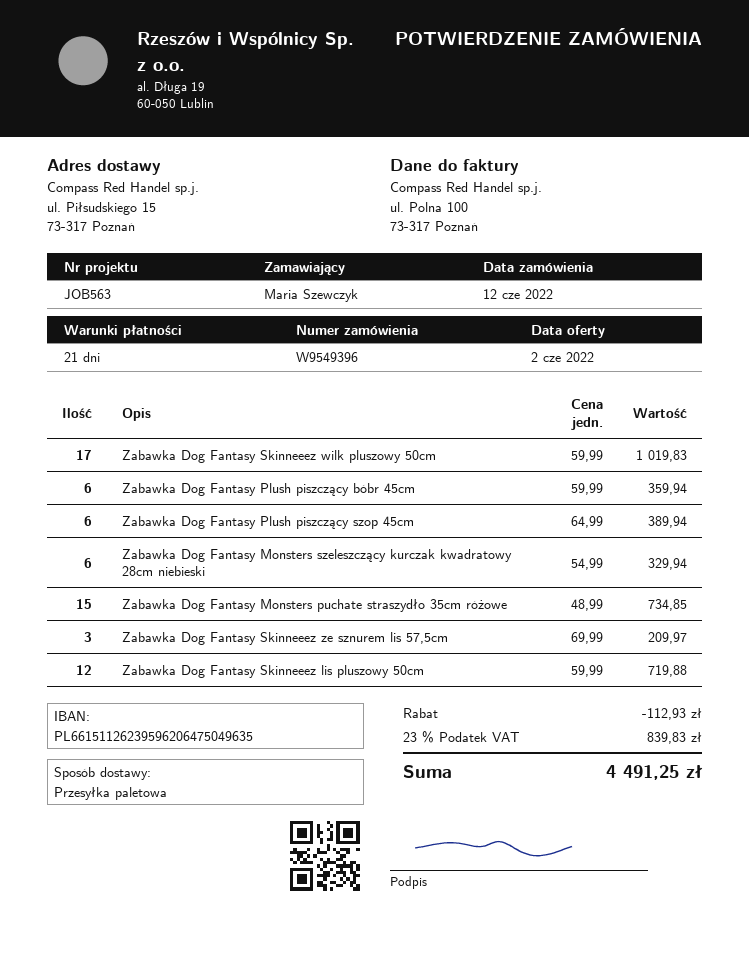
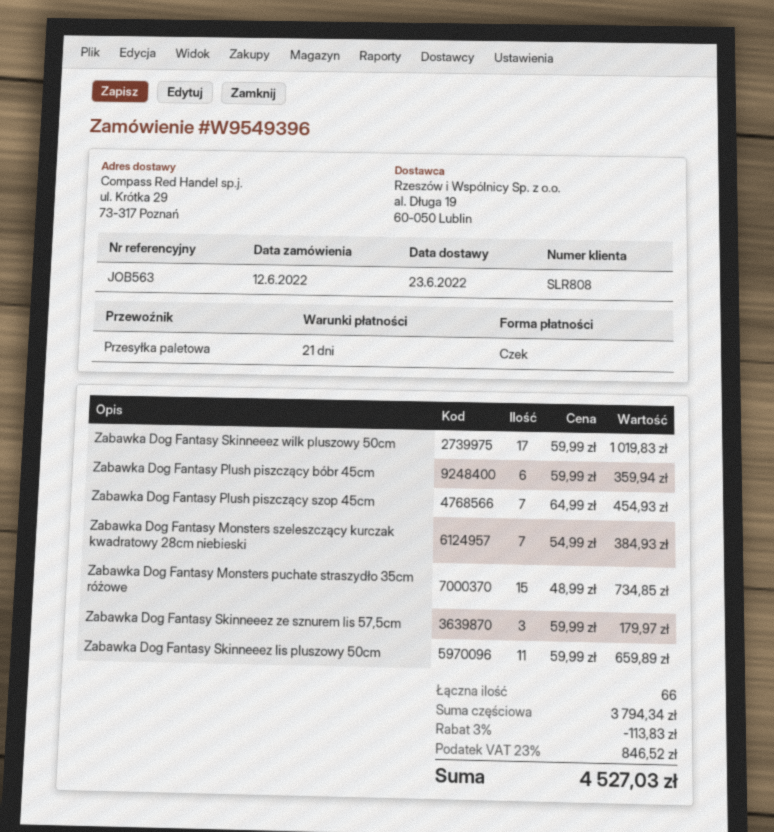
ship to: ul. Piłsudskiego 15, 73-317 Poznań -> ul. Krótka 29, 73-317 Poznań
Zabawka Dog Fantasy Plush piszczący szop 45cm: 6 x 64.99 = 389.94 -> 7 x 64.99 = 454.93
Zabawka Dog Fantasy Monsters szeleszczący kurczak kwadratowy 28cm niebieski: 6 x 54.99 = 329.94 -> 7 x 54.99 = 384.93
Zabawka Dog Fantasy Skinneeez ze sznurem lis 57,5cm: 3 x 69.99 = 209.97 -> 3 x 59.99 = 179.97
Zabawka Dog Fantasy Skinneeez lis pluszowy 50cm: 12 x 59.99 = 719.88 -> 11 x 59.99 = 659.89
discount: 112.93 -> 113.83
tax: 23% = 839.83 -> 23% = 846.52
total: 4491.25 -> 4527.03

